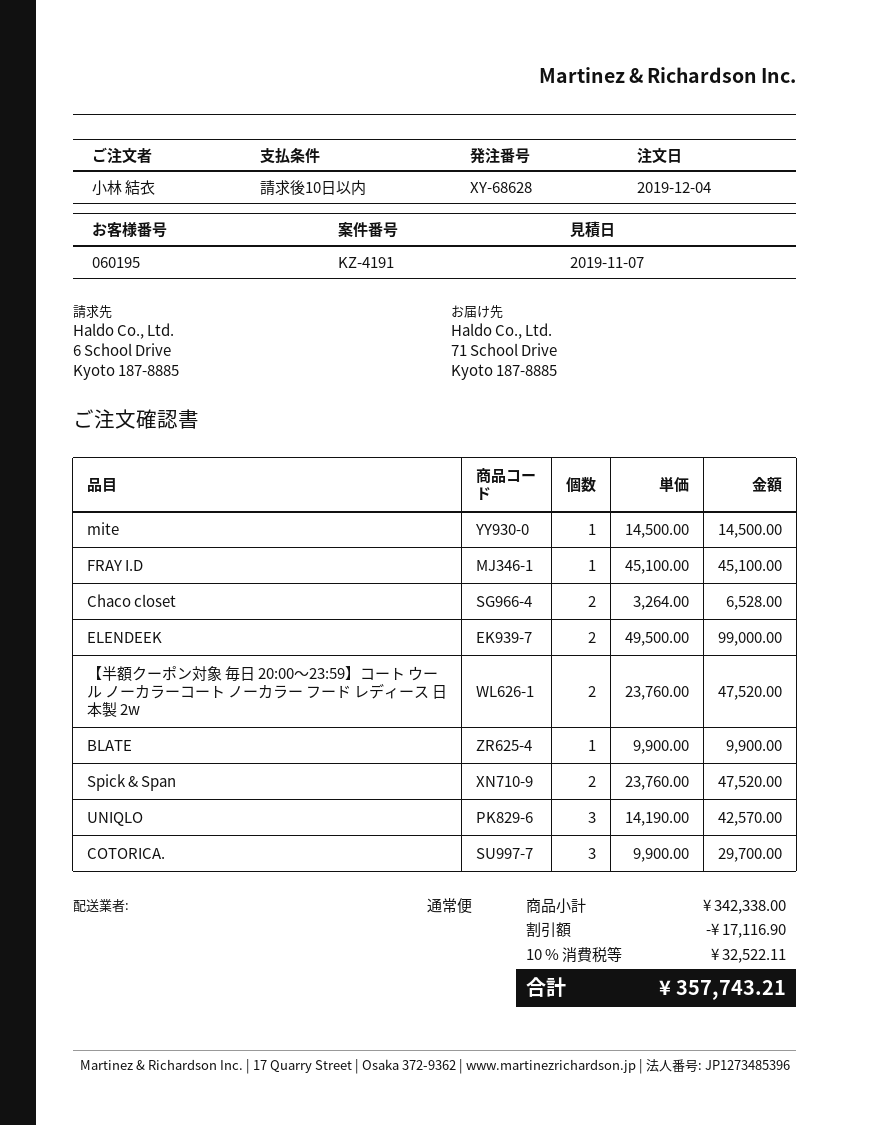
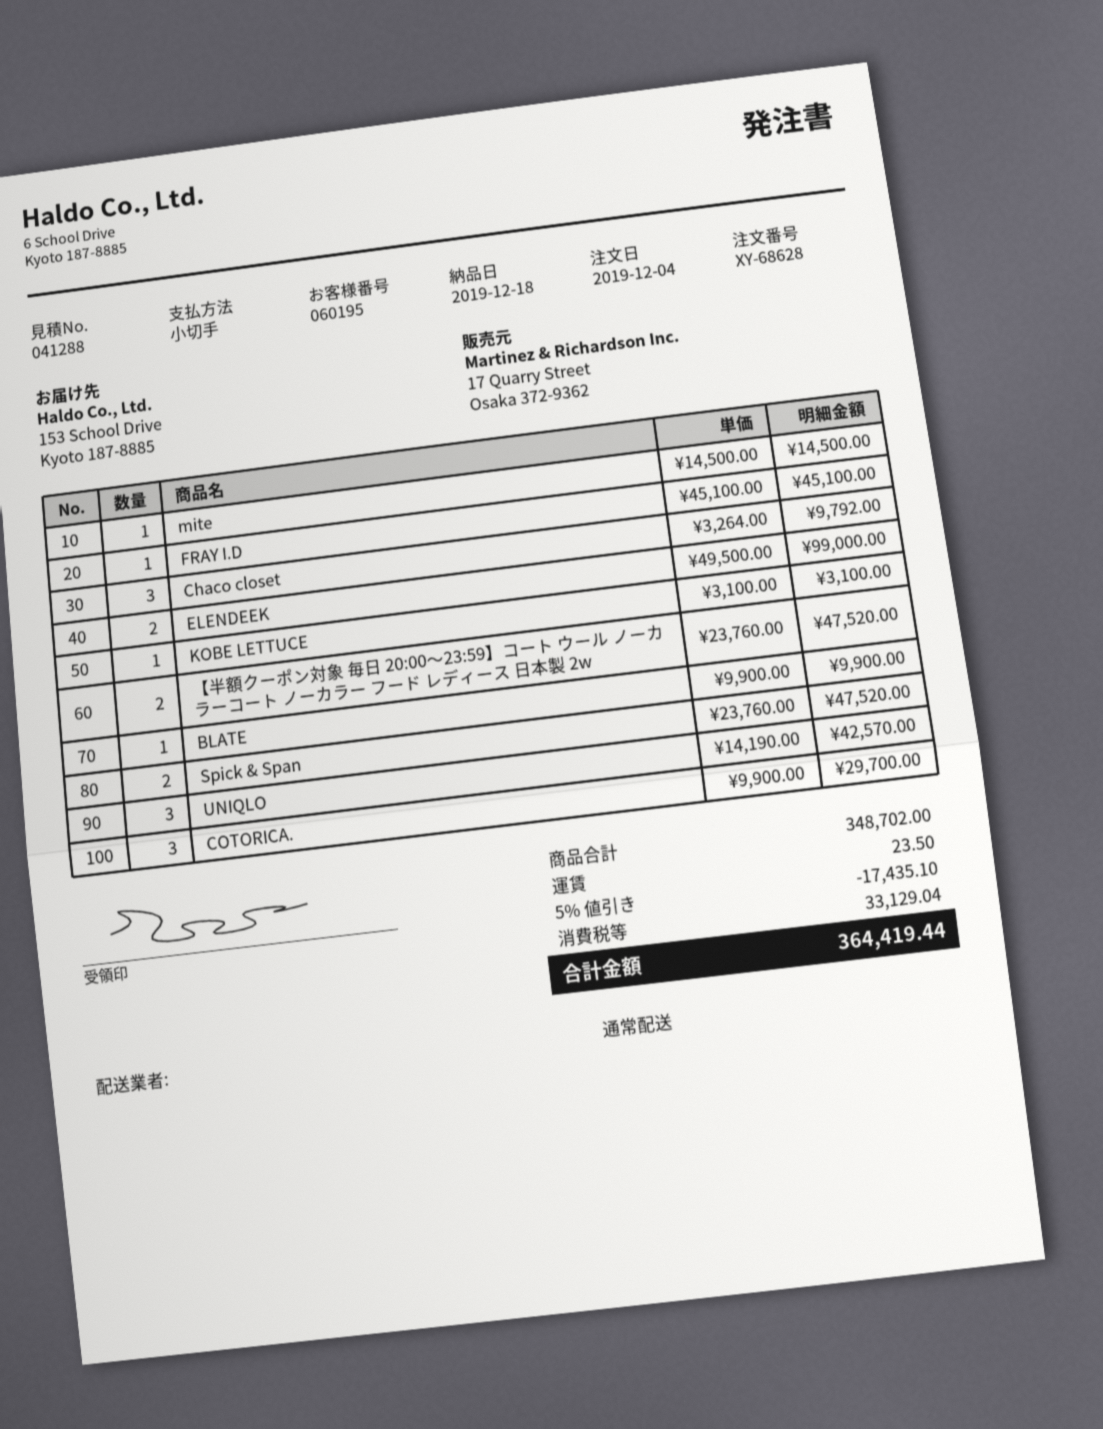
ship to: 71 School Drive, Kyoto 187-8885 -> 153 School Drive, Kyoto 187-8885
Chaco closet: 2 x 3264.00 = 6528.00 -> 3 x 3264.00 = 9792.00
KOBE LETTUCE: none -> 1 x 3100.00 = 3100.00
subtotal: 342338.00 -> 348702.00
discount: 17116.90 -> 17435.10
shipping: none -> 23.50
tax: 32522.11 -> 33129.04
total: 357743.21 -> 364419.44

